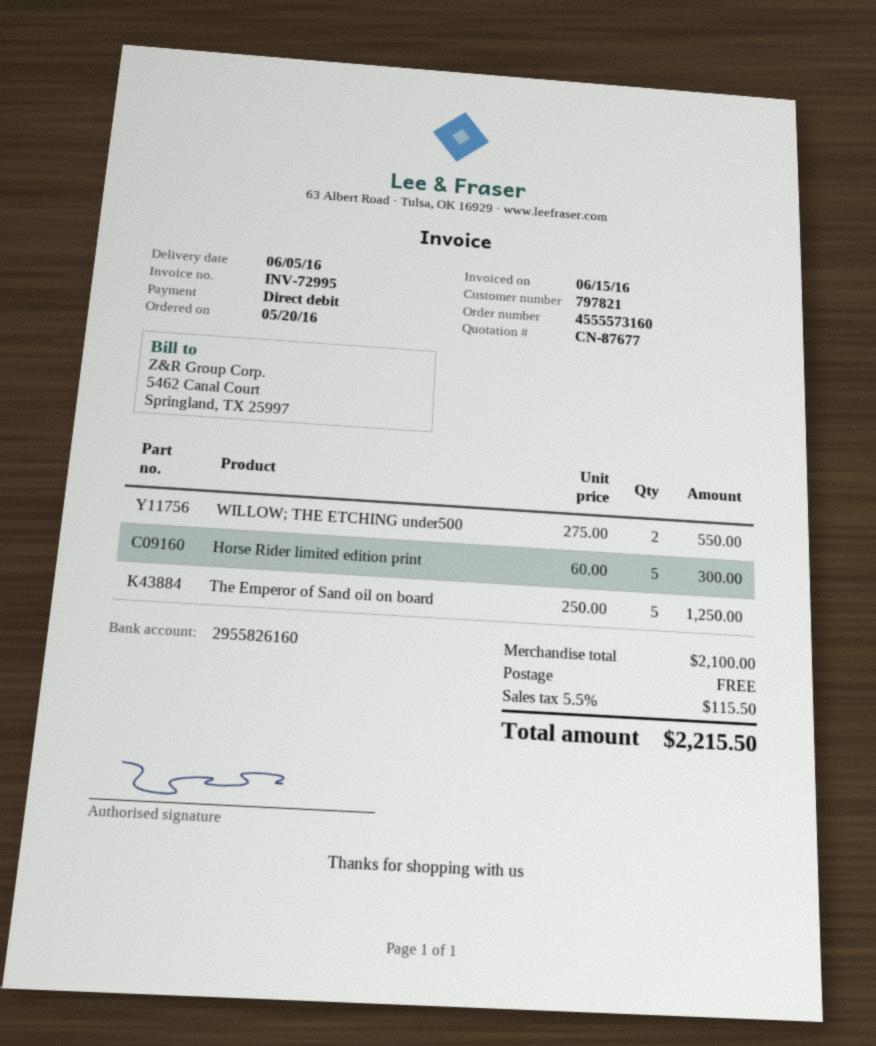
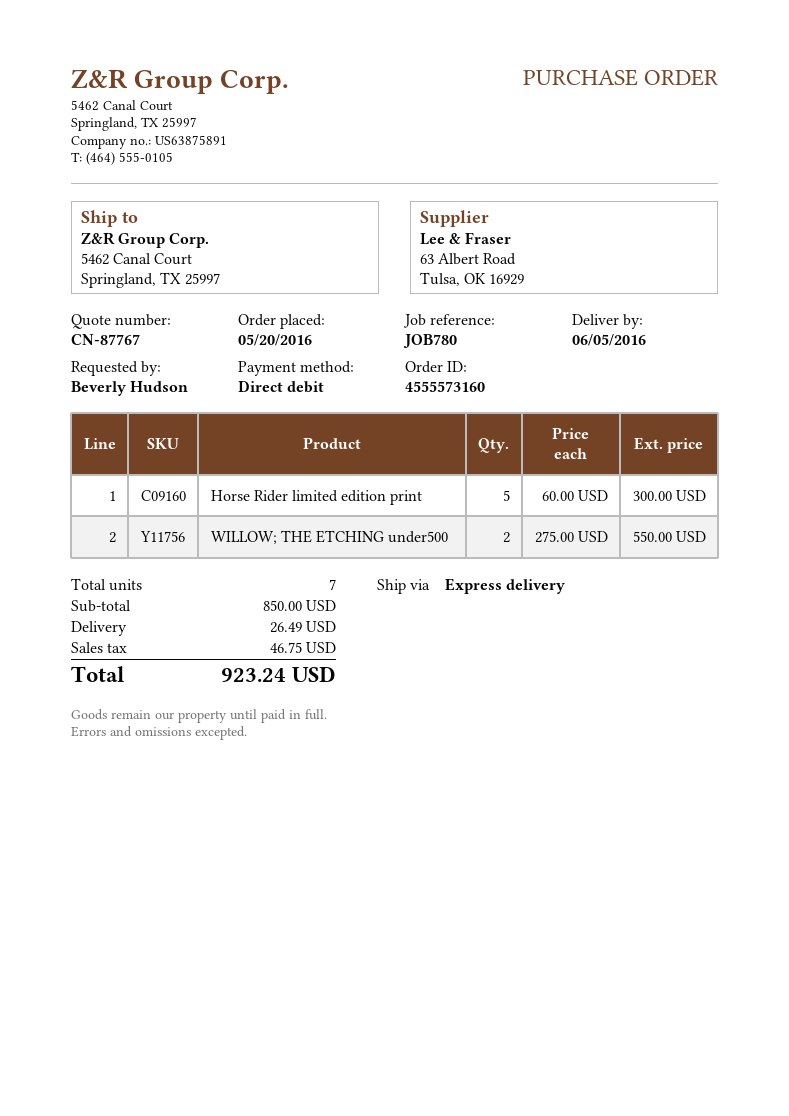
quote number: CN-87677 -> CN-87767
The Emperor of Sand oil on board: 5 x 250.00 = 1250.00 -> none
subtotal: 2100.00 -> 850.00
shipping: 0.00 -> 26.49
tax: 115.50 -> 46.75
total: 2215.50 -> 923.24

